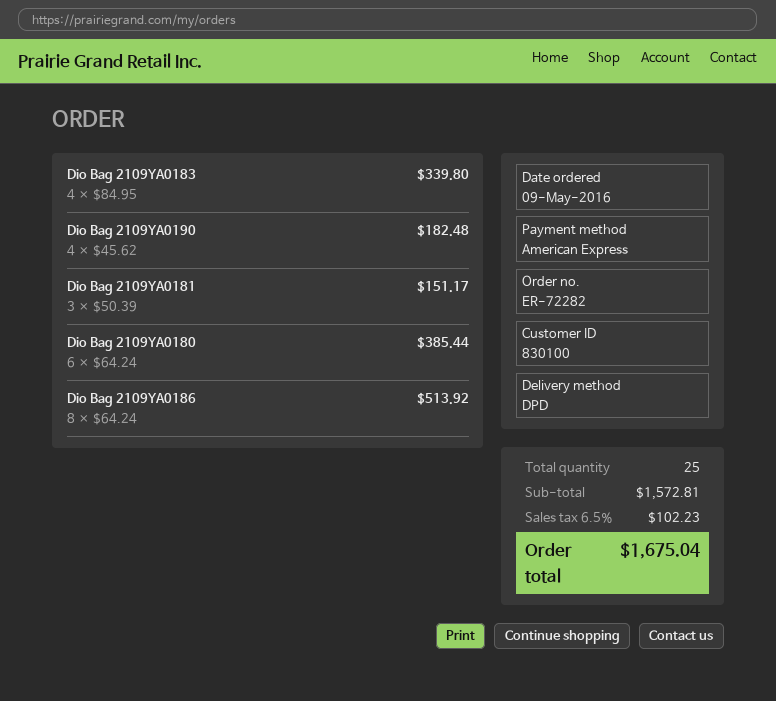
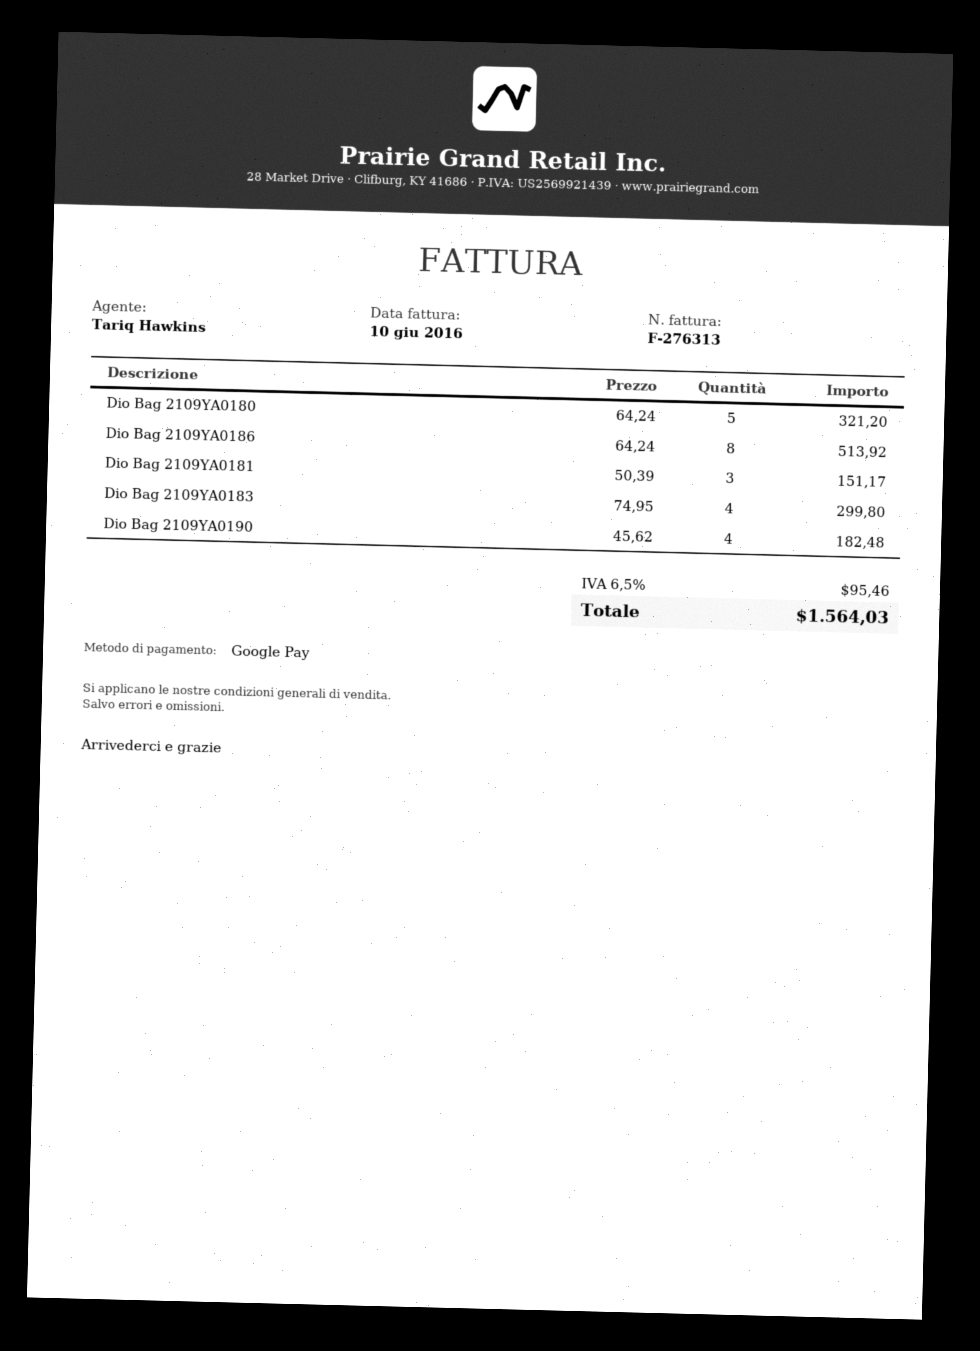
payment method: American Express -> Google Pay
Dio Bag 2109YA0183: 4 x 84.95 = 339.80 -> 4 x 74.95 = 299.80
Dio Bag 2109YA0180: 6 x 64.24 = 385.44 -> 5 x 64.24 = 321.20
tax: 6.5% = 102.23 -> 6.5% = 95.46
total: 1675.04 -> 1564.03

